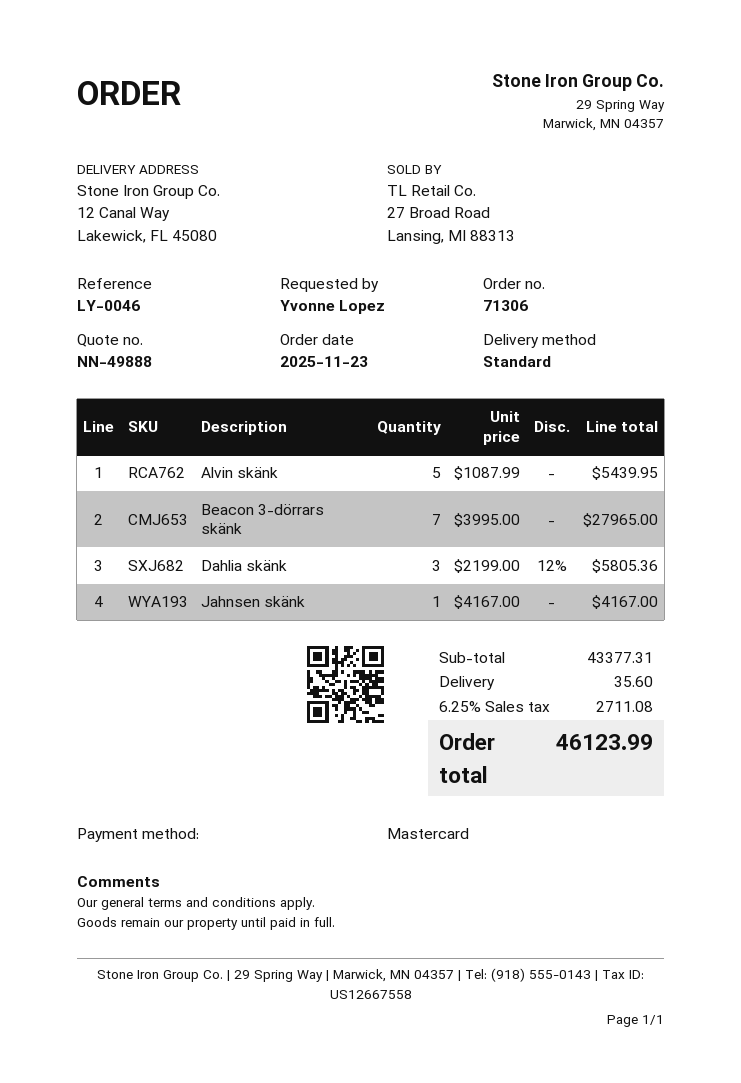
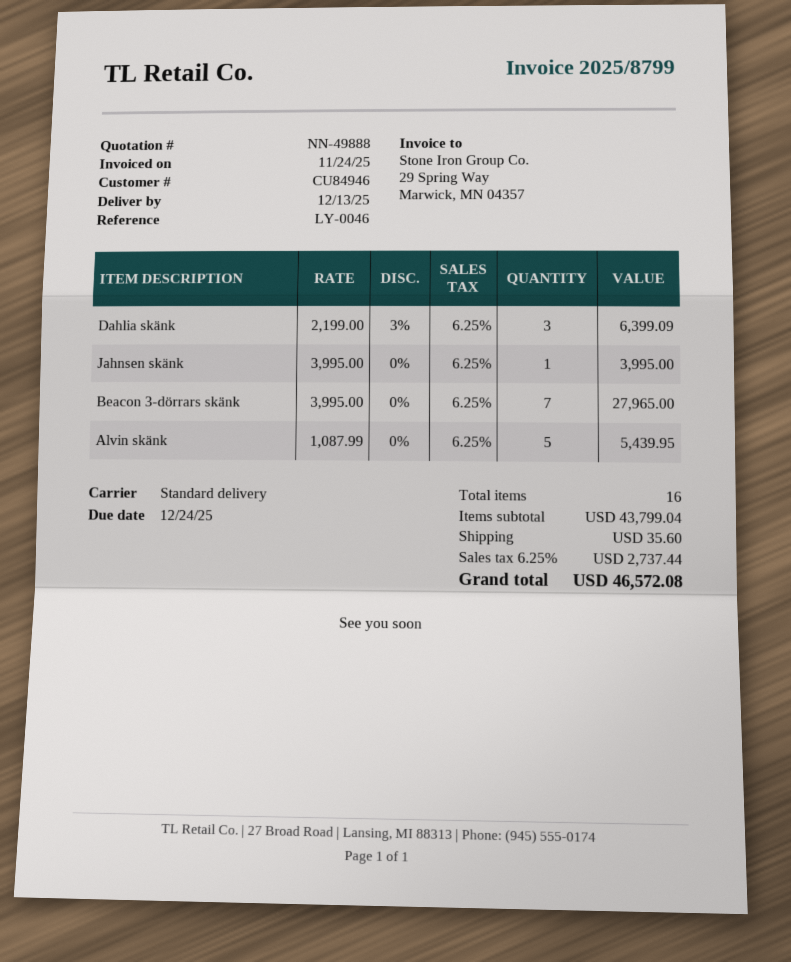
Dahlia skänk: 3 x 2199.00 - 12% = 5805.36 -> 3 x 2199.00 - 3% = 6399.09
Jahnsen skänk: 1 x 4167.00 = 4167.00 -> 1 x 3995.00 = 3995.00
subtotal: 43377.31 -> 43799.04
tax: 6.25% = 2711.08 -> 6.25% = 2737.44
total: 46123.99 -> 46572.08

